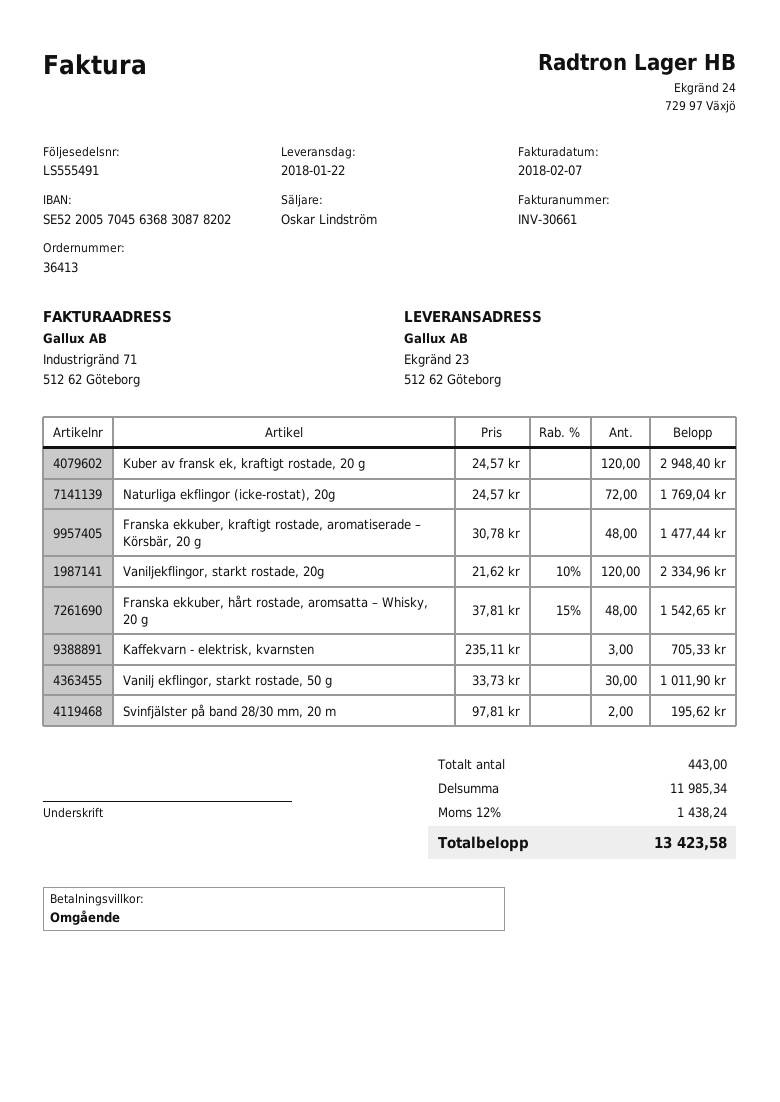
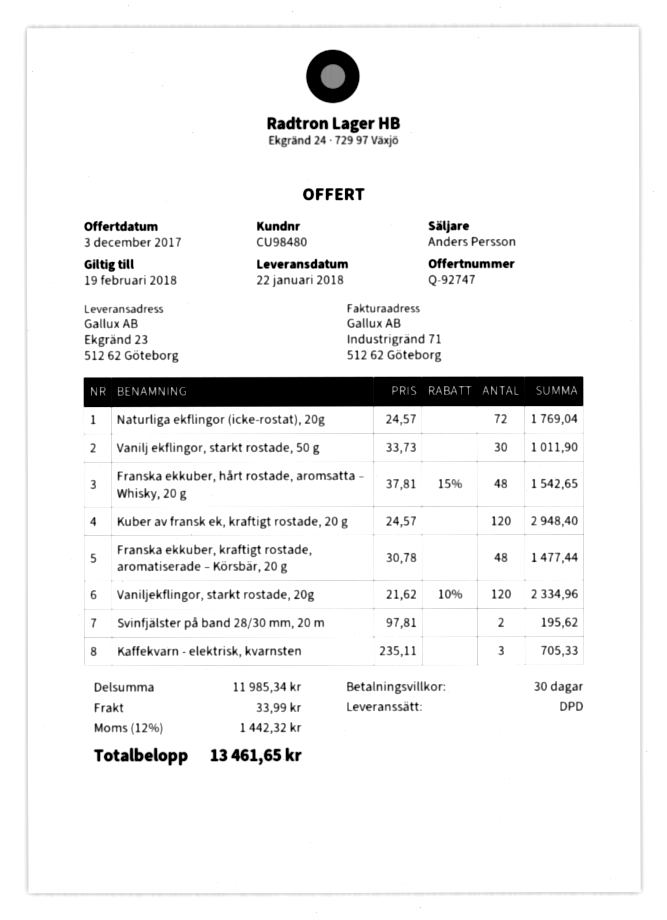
payment terms: on receipt -> 30 days
sales rep: Oskar Lindström -> Anders Persson
shipping: none -> 33.99
tax: 12% = 1438.24 -> 12% = 1442.32
total: 13423.58 -> 13461.65

